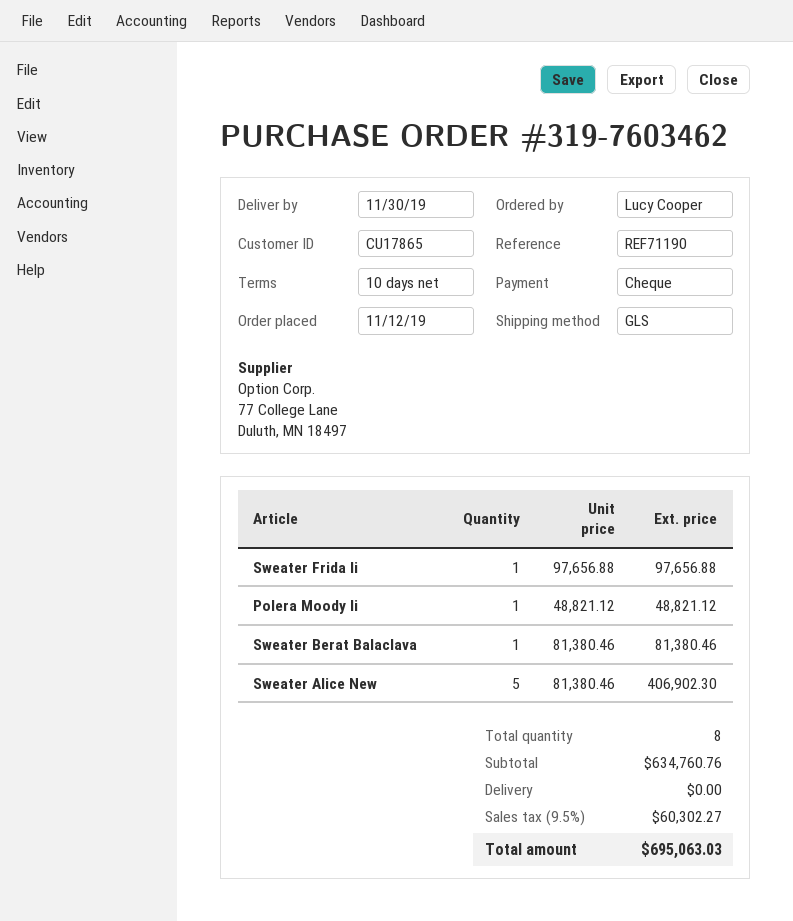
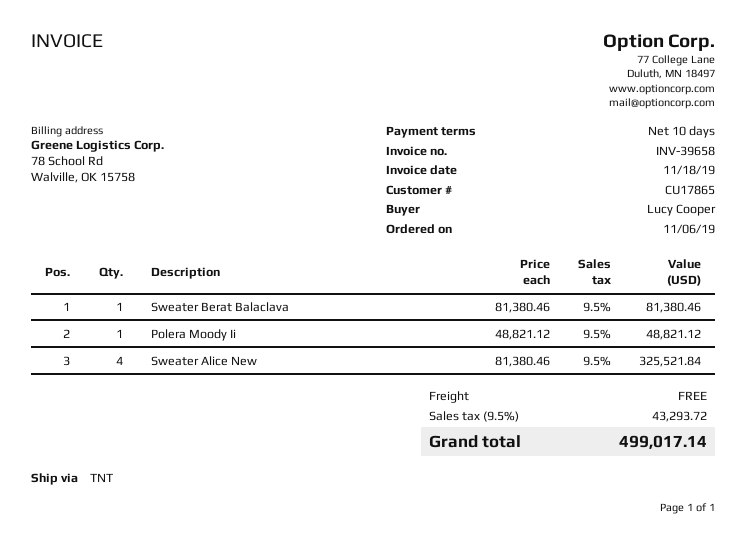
order date: 2019-11-12 -> 2019-11-06
shipping method: GLS -> TNT
Sweater Frida Ii: 1 x 97656.88 = 97656.88 -> none
Sweater Alice New: 5 x 81380.46 = 406902.30 -> 4 x 81380.46 = 325521.84
tax: 9.5% = 60302.27 -> 9.5% = 43293.72
total: 695063.03 -> 499017.14

